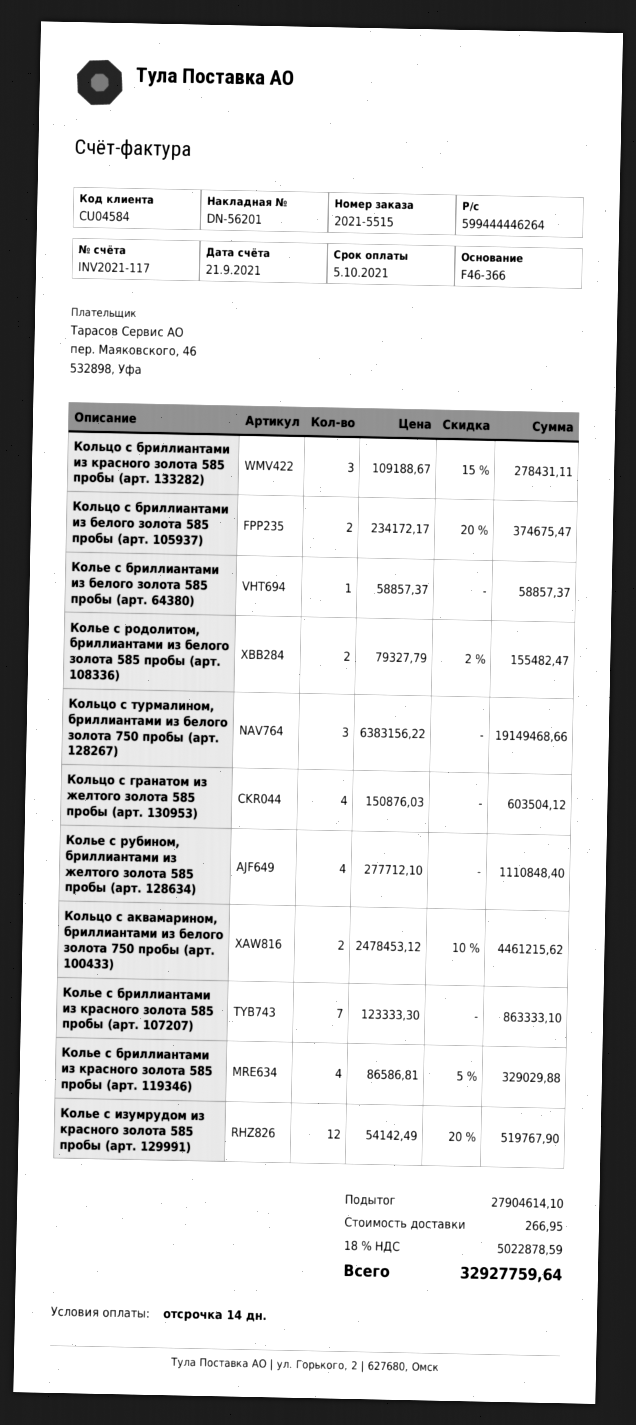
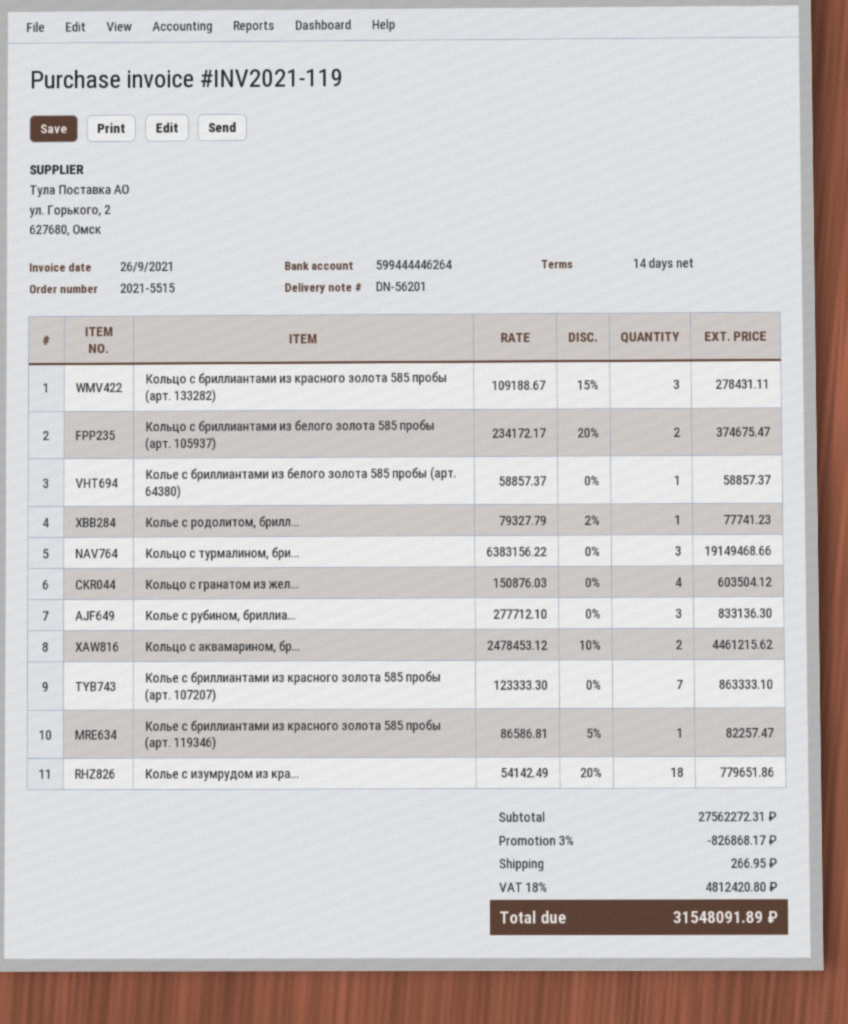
invoice number: INV2021-117 -> INV2021-119
invoice date: 2021-09-21 -> 2021-09-26
Колье с родолитом, бриллиантами из белого золота 585 пробы (арт. 108336): 2 x 79327.79 - 2% = 155482.47 -> 1 x 79327.79 - 2% = 77741.23
Колье с рубином, бриллиантами из желтого золота 585 пробы (арт. 128634): 4 x 277712.10 = 1110848.40 -> 3 x 277712.10 = 833136.30
Колье с бриллиантами из красного золота 585 пробы (арт. 119346): 4 x 86586.81 - 5% = 329029.88 -> 1 x 86586.81 - 5% = 82257.47
Колье с изумрудом из красного золота 585 пробы (арт. 129991): 12 x 54142.49 - 20% = 519767.90 -> 18 x 54142.49 - 20% = 779651.86
subtotal: 27904614.10 -> 27562272.31
discount: none -> 3% = 826868.17
tax: 18% = 5022878.59 -> 18% = 4812420.80
total: 32927759.64 -> 31548091.89

